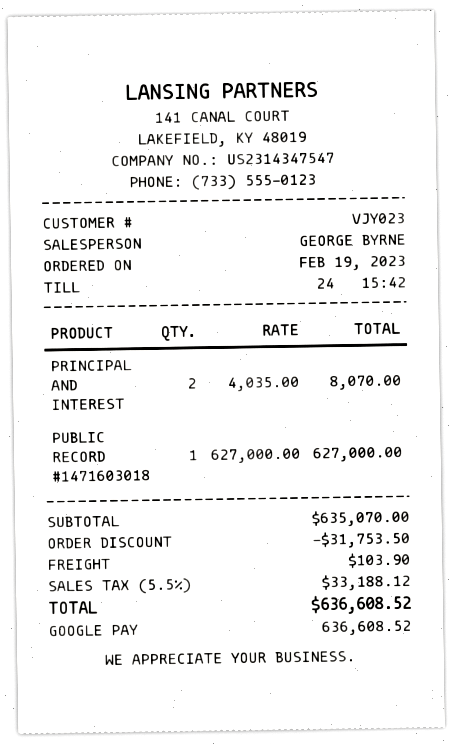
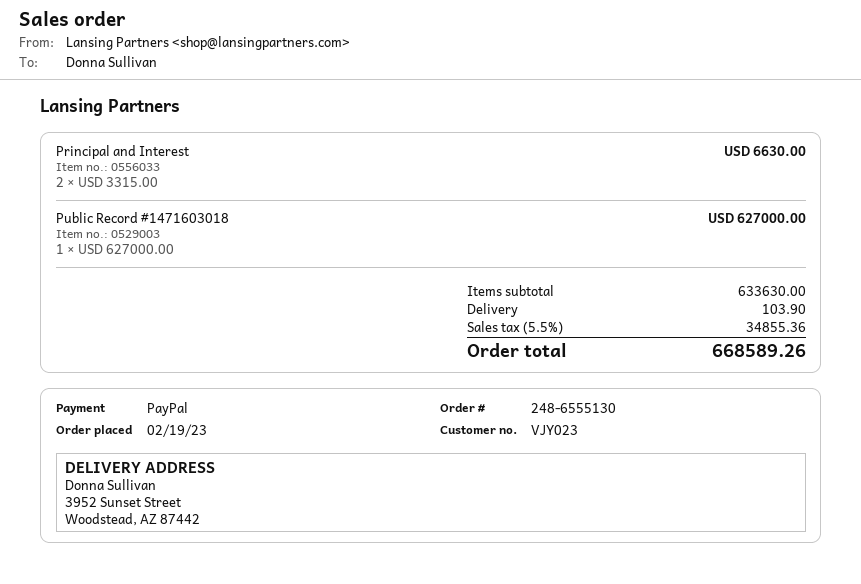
payment method: Google Pay -> PayPal
PRINCIPAL AND INTEREST: 2 x 4035.00 = 8070.00 -> 2 x 3315.00 = 6630.00
subtotal: 635070.00 -> 633630.00
discount: 31753.50 -> none
tax: 5.5% = 33188.12 -> 5.5% = 34855.36
total: 636608.52 -> 668589.26

